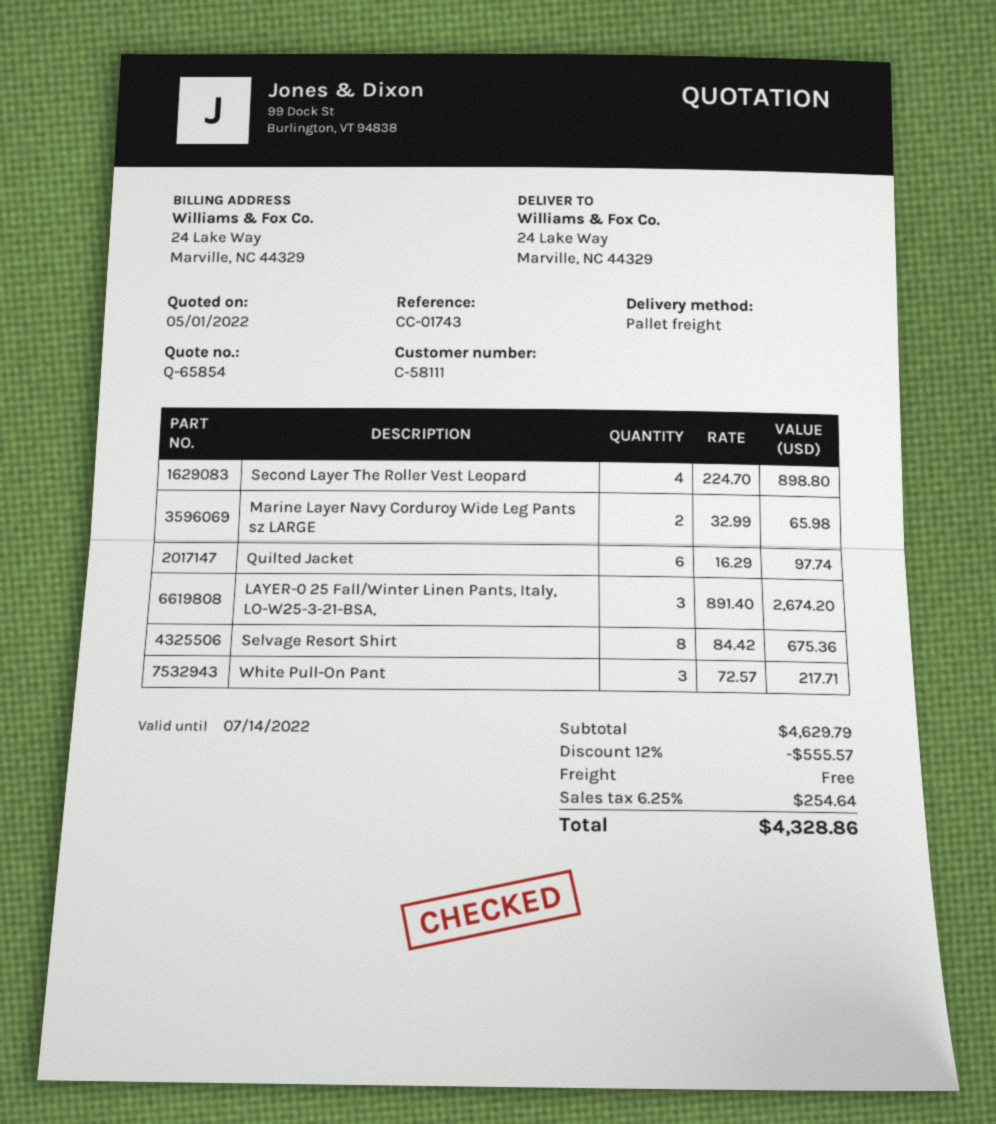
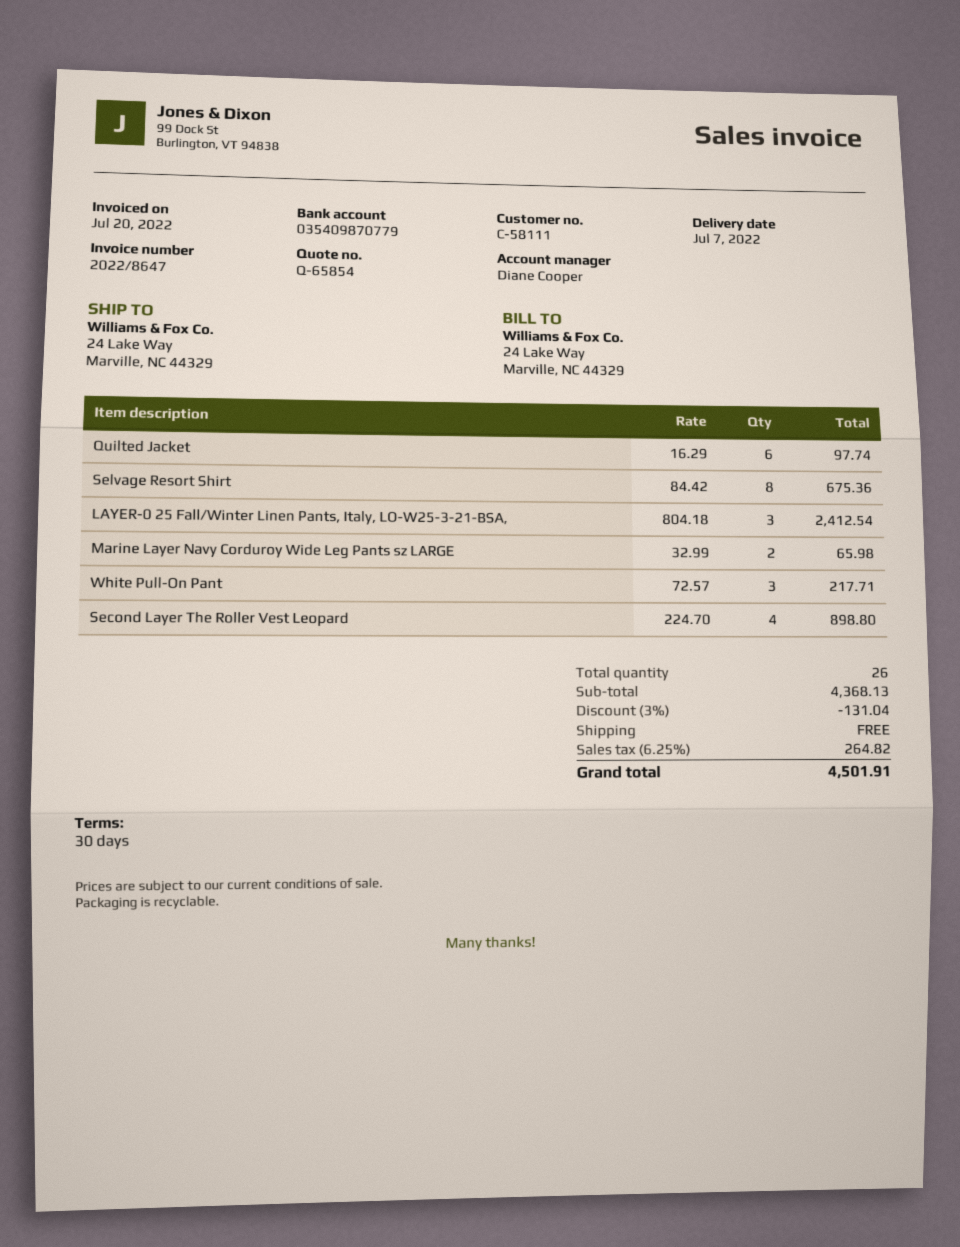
LAYER-0 25 Fall/Winter Linen Pants, Italy, LO-W25-3-21-BSA,: 3 x 891.40 = 2674.20 -> 3 x 804.18 = 2412.54
subtotal: 4629.79 -> 4368.13
discount: 12% = 555.57 -> 3% = 131.04
tax: 6.25% = 254.64 -> 6.25% = 264.82
total: 4328.86 -> 4501.91

